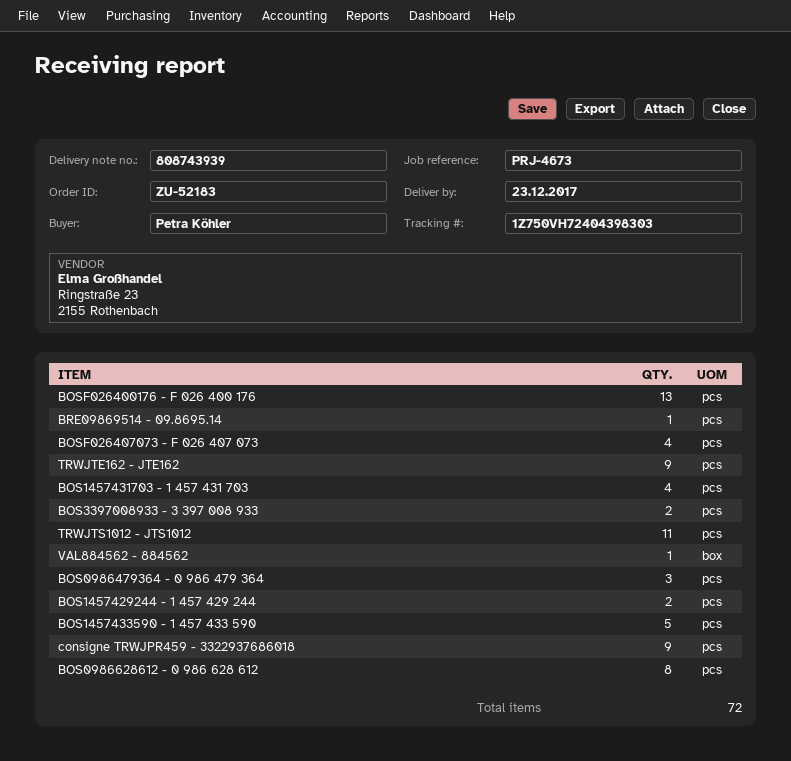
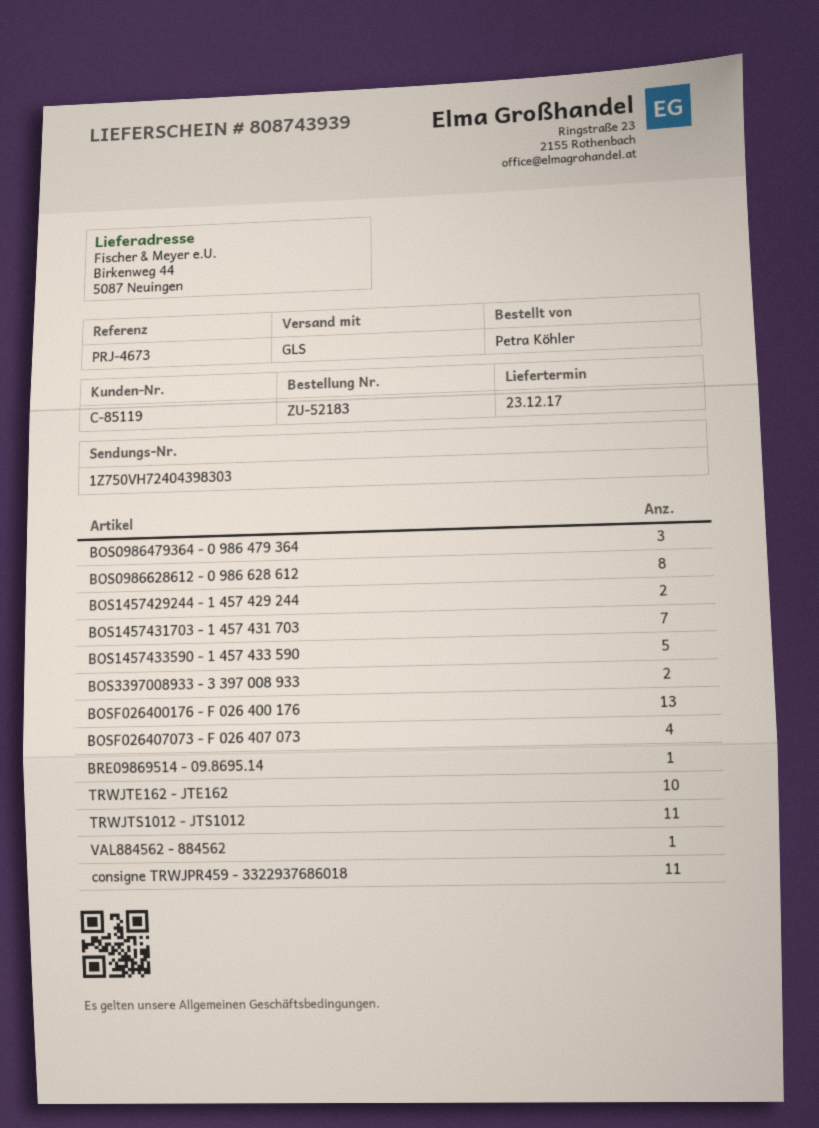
TRWJTE162 - JTE162: 9 -> 10
BOS1457431703 - 1 457 431 703: 4 -> 7
consigne TRWJPR459 - 3322937686018: 9 -> 11

